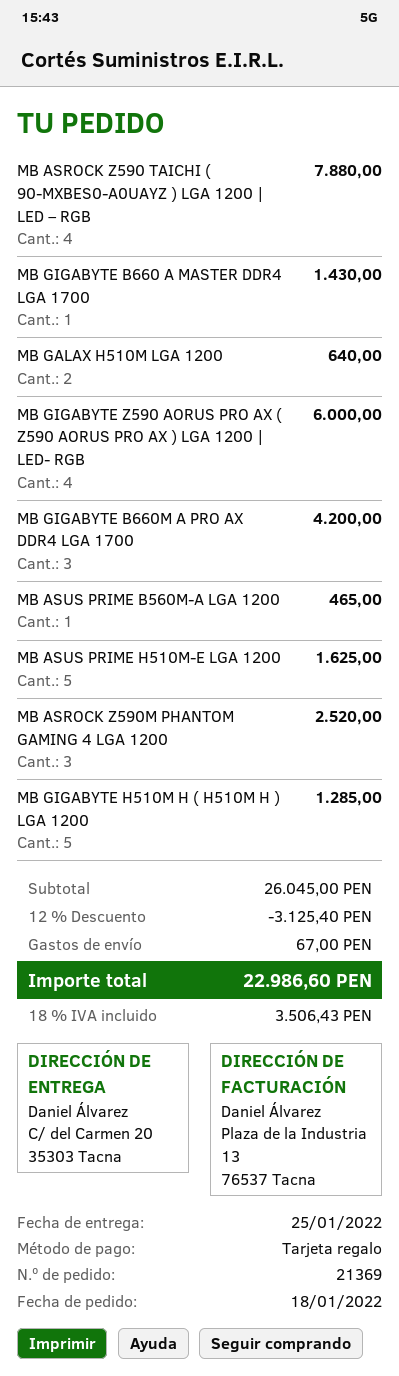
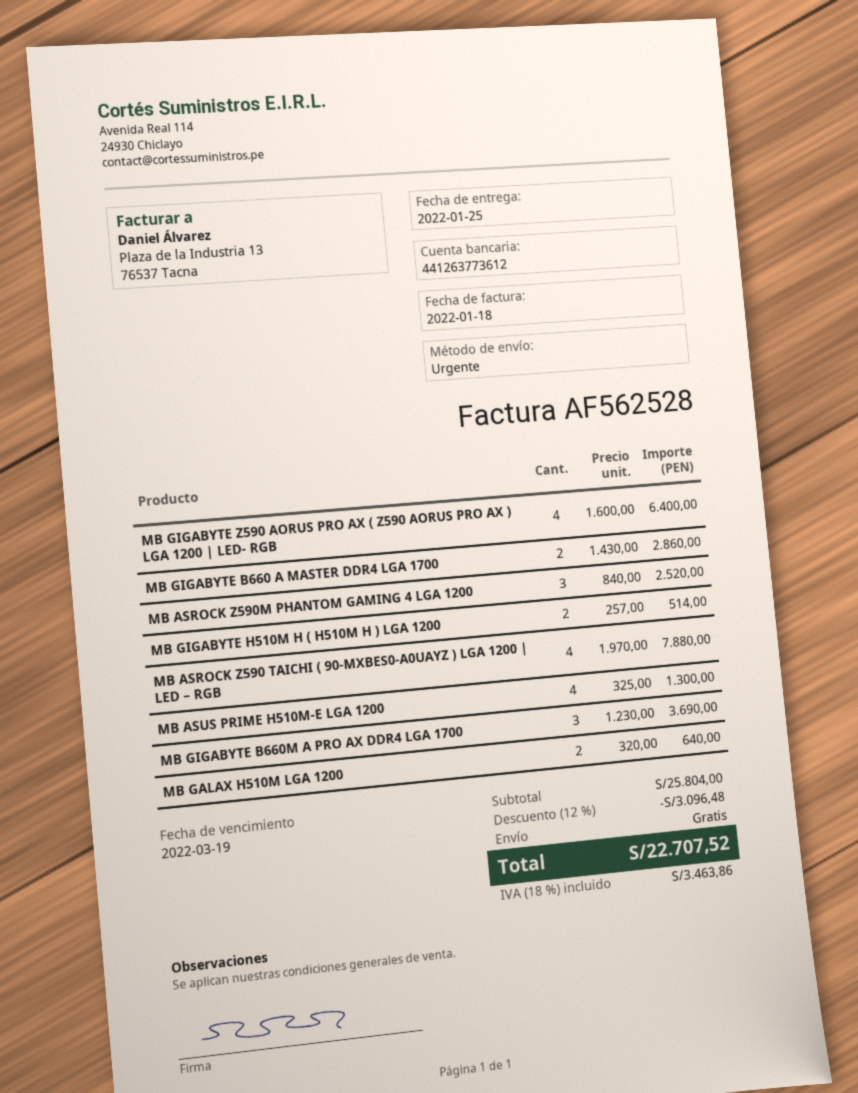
MB GIGABYTE B660 A MASTER DDR4 LGA 1700: 1 for 1430.00 -> 2 for 2860.00
MB GIGABYTE Z590 AORUS PRO AX ( Z590 AORUS PRO AX ) LGA 1200 | LED- RGB: 4 for 6000.00 -> 4 for 6400.00
MB GIGABYTE B660M A PRO AX DDR4 LGA 1700: 3 for 4200.00 -> 3 for 3690.00
MB ASUS PRIME B560M-A LGA 1200: 1 for 465.00 -> none
MB ASUS PRIME H510M-E LGA 1200: 5 for 1625.00 -> 4 for 1300.00
MB GIGABYTE H510M H ( H510M H ) LGA 1200: 5 for 1285.00 -> 2 for 514.00
subtotal: 26045.00 -> 25804.00
discount: 12% = 3125.40 -> 12% = 3096.48
shipping: 67.00 -> 0.00
tax: 18% = 3506.43 -> 18% = 3463.86
total: 22986.60 -> 22707.52

